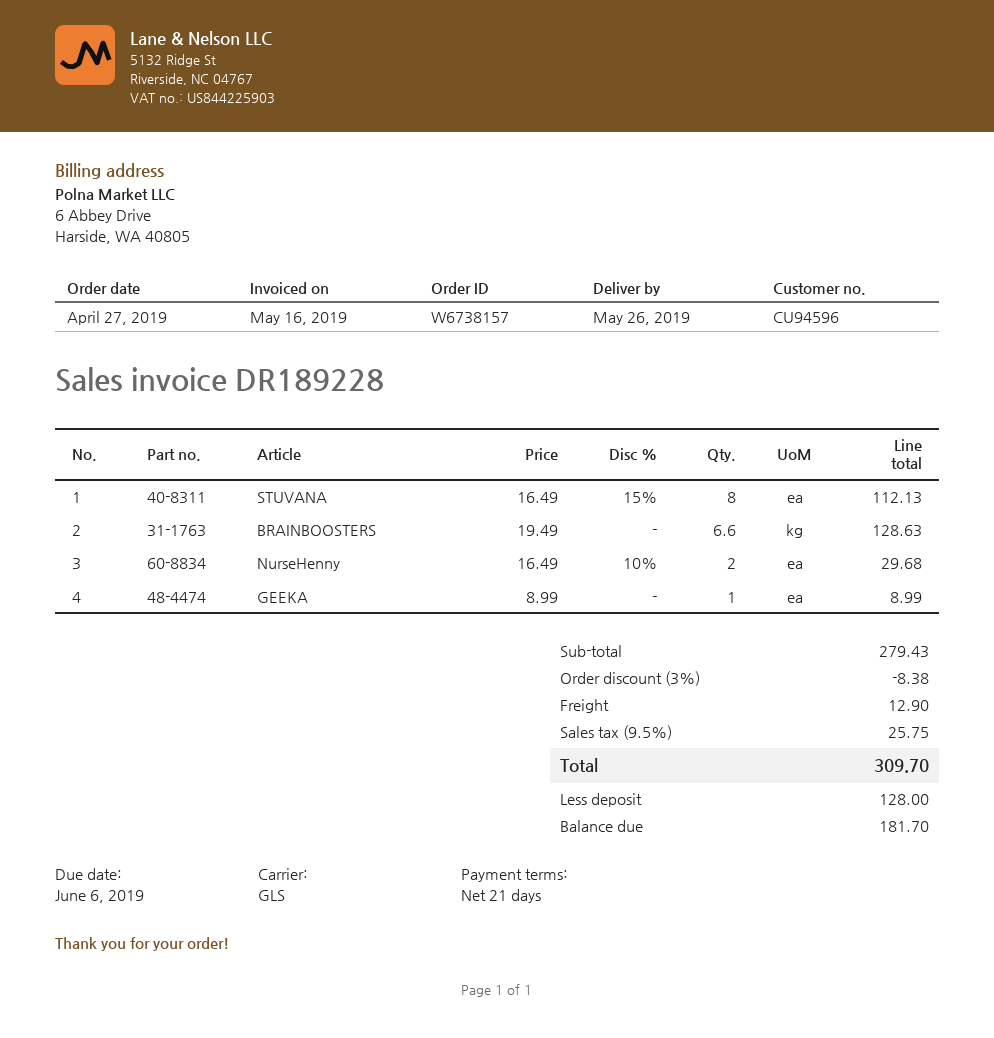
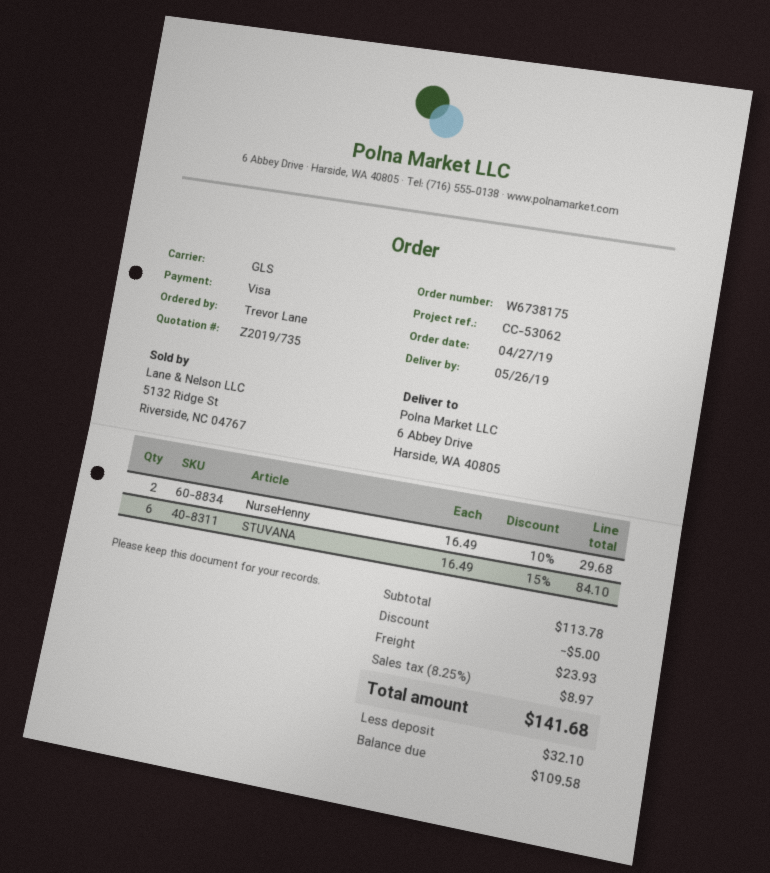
order number: W6738157 -> W6738175
STUVANA: 8 x 16.49 - 15% = 112.13 -> 6 x 16.49 - 15% = 84.10
BRAINBOOSTERS: 6.6 x 19.49 = 128.63 -> none
GEEKA: 1 x 8.99 = 8.99 -> none
subtotal: 279.43 -> 113.78
discount: 8.38 -> 5.00
shipping: 12.90 -> 23.93
tax: 9.5% = 25.75 -> 8.25% = 8.97
total: 309.70 -> 141.68
deposit: 128.00 -> 32.10
balance: 181.70 -> 109.58

